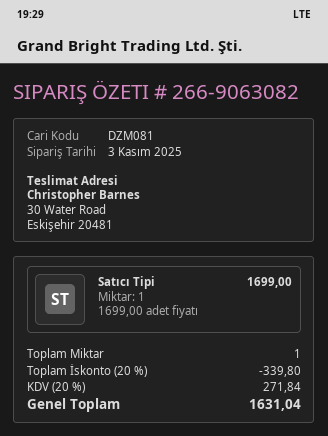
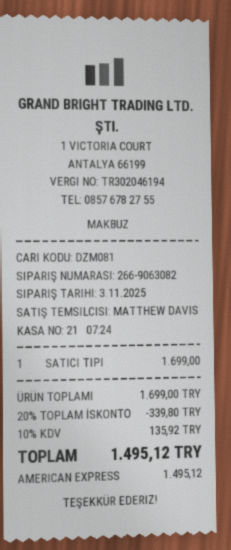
tax: 20% = 271.84 -> 10% = 135.92
total: 1631.04 -> 1495.12

